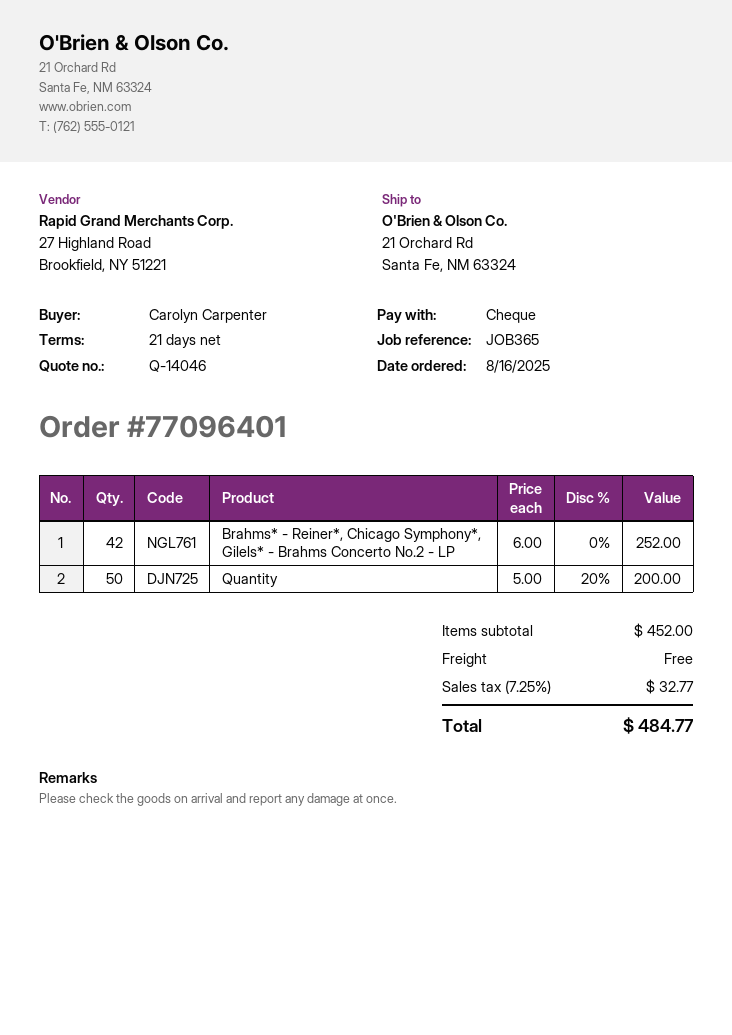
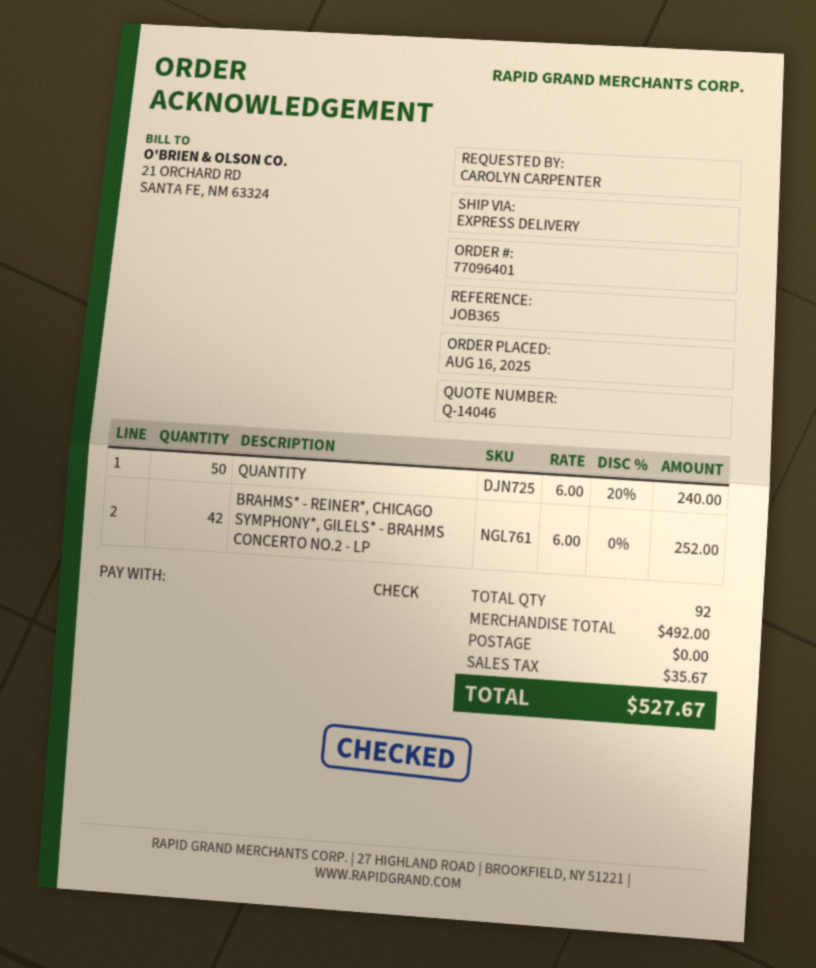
Quantity: 50 x 5.00 - 20% = 200.00 -> 50 x 6.00 - 20% = 240.00
subtotal: 452.00 -> 492.00
tax: 32.77 -> 35.67
total: 484.77 -> 527.67

